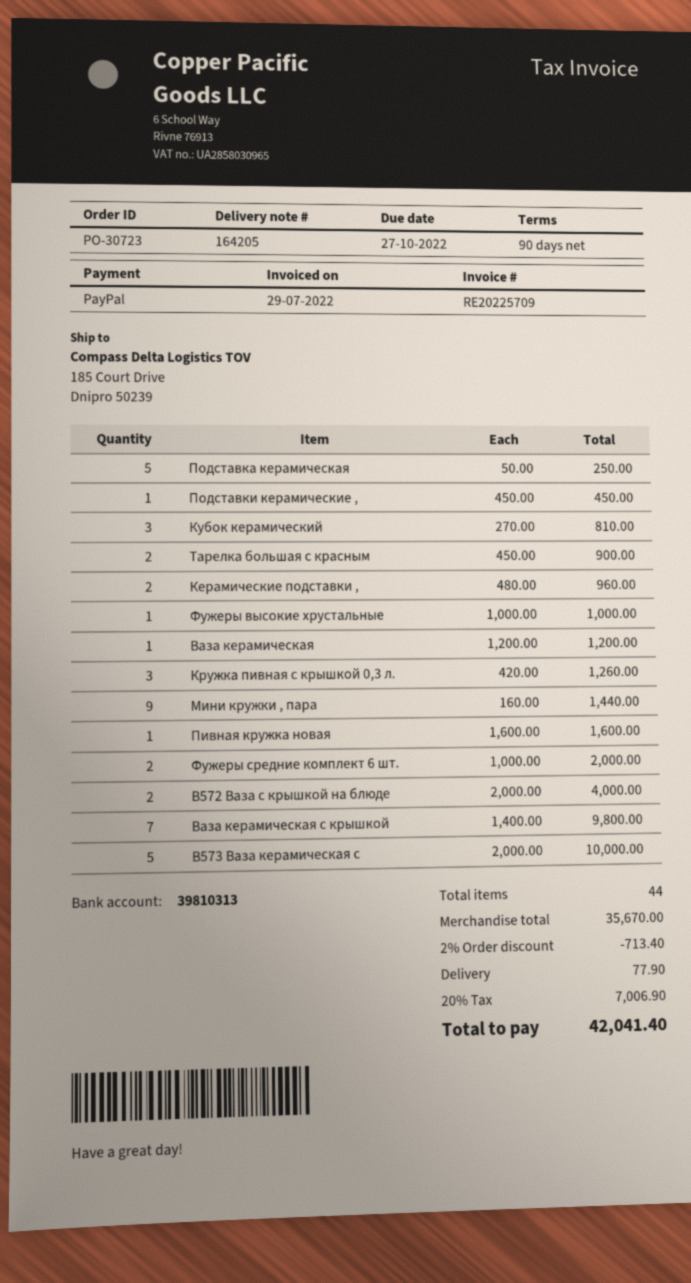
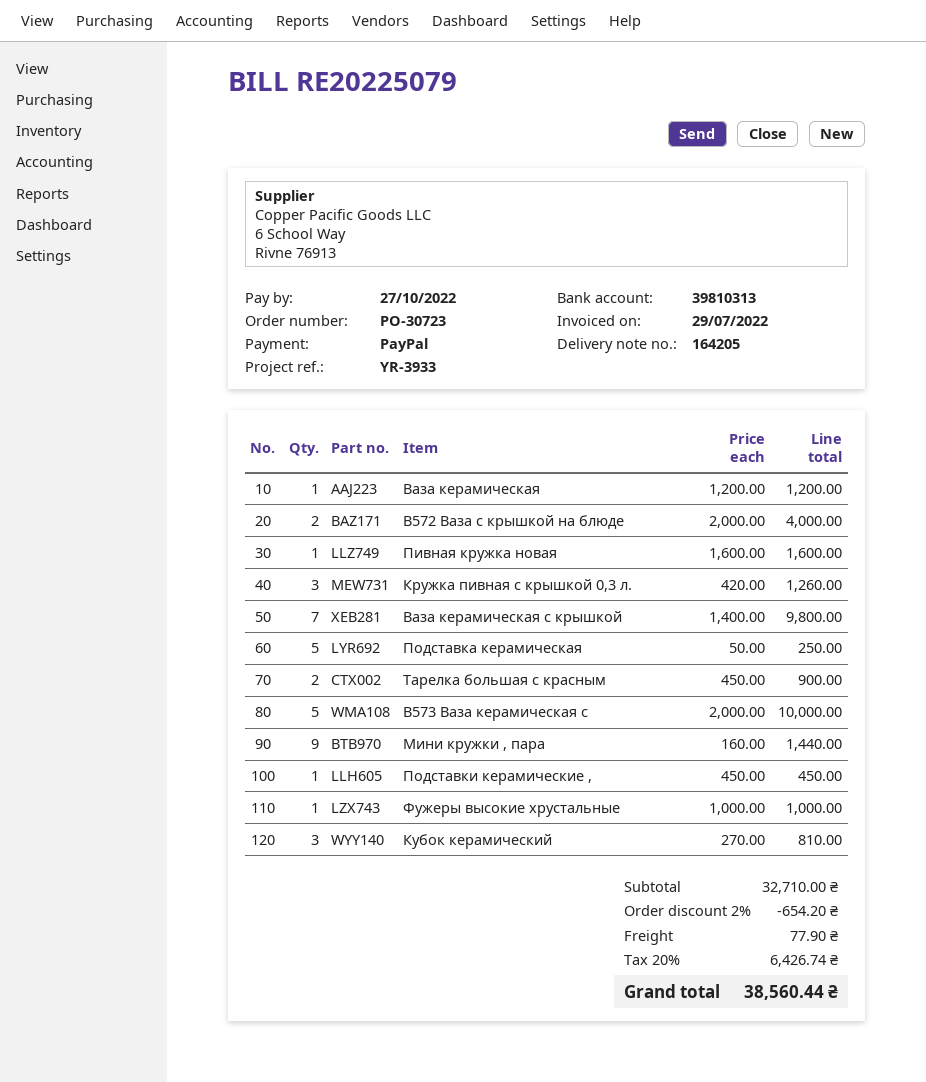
invoice number: RE20225709 -> RE20225079
Керамические подставки ,: 2 x 480.00 = 960.00 -> none
Фужеры средние комплект 6 шт.: 2 x 1000.00 = 2000.00 -> none
subtotal: 35670.00 -> 32710.00
discount: 2% = 713.40 -> 2% = 654.20
tax: 20% = 7006.90 -> 20% = 6426.74
total: 42041.40 -> 38560.44

